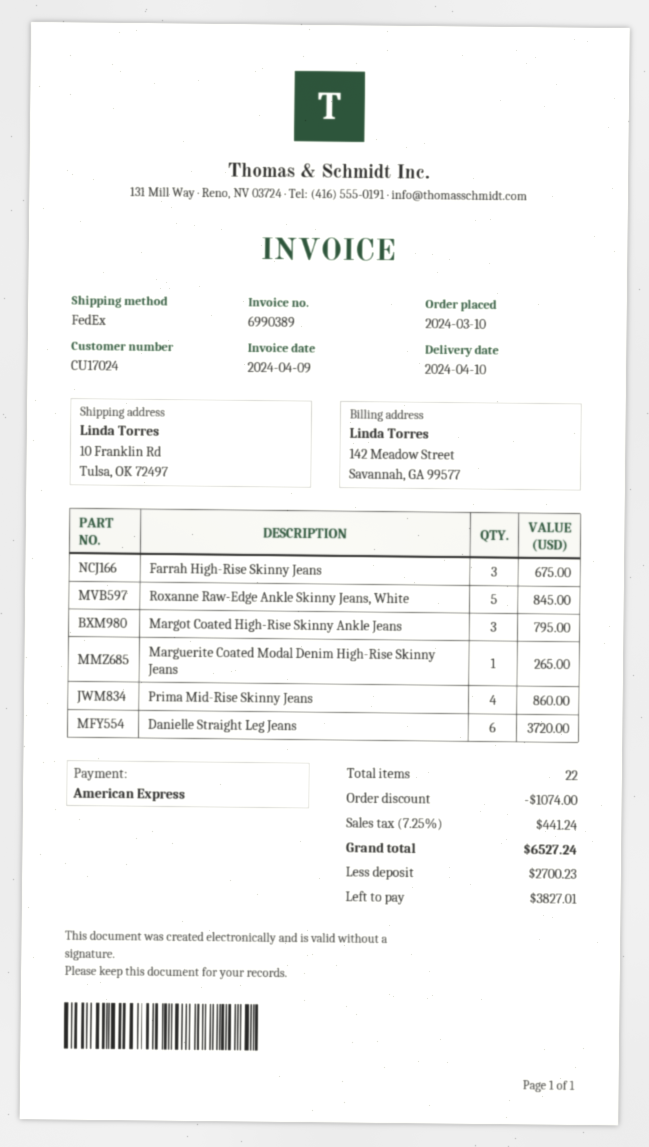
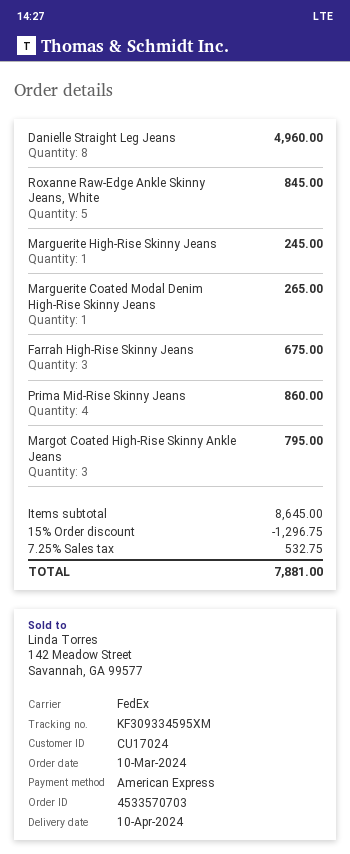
Danielle Straight Leg Jeans: 6 for 3720.00 -> 8 for 4960.00
Marguerite High-Rise Skinny Jeans: none -> 1 for 245.00
discount: 1074.00 -> 1296.75
tax: 7.25% = 441.24 -> 7.25% = 532.75
total: 6527.24 -> 7881.00

